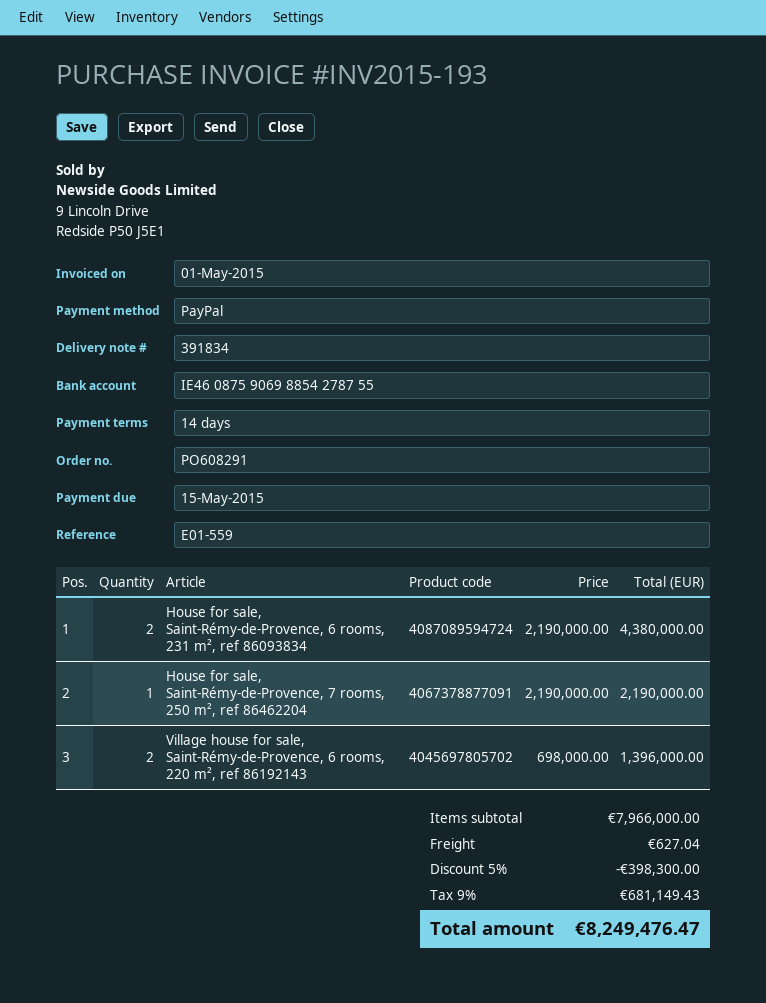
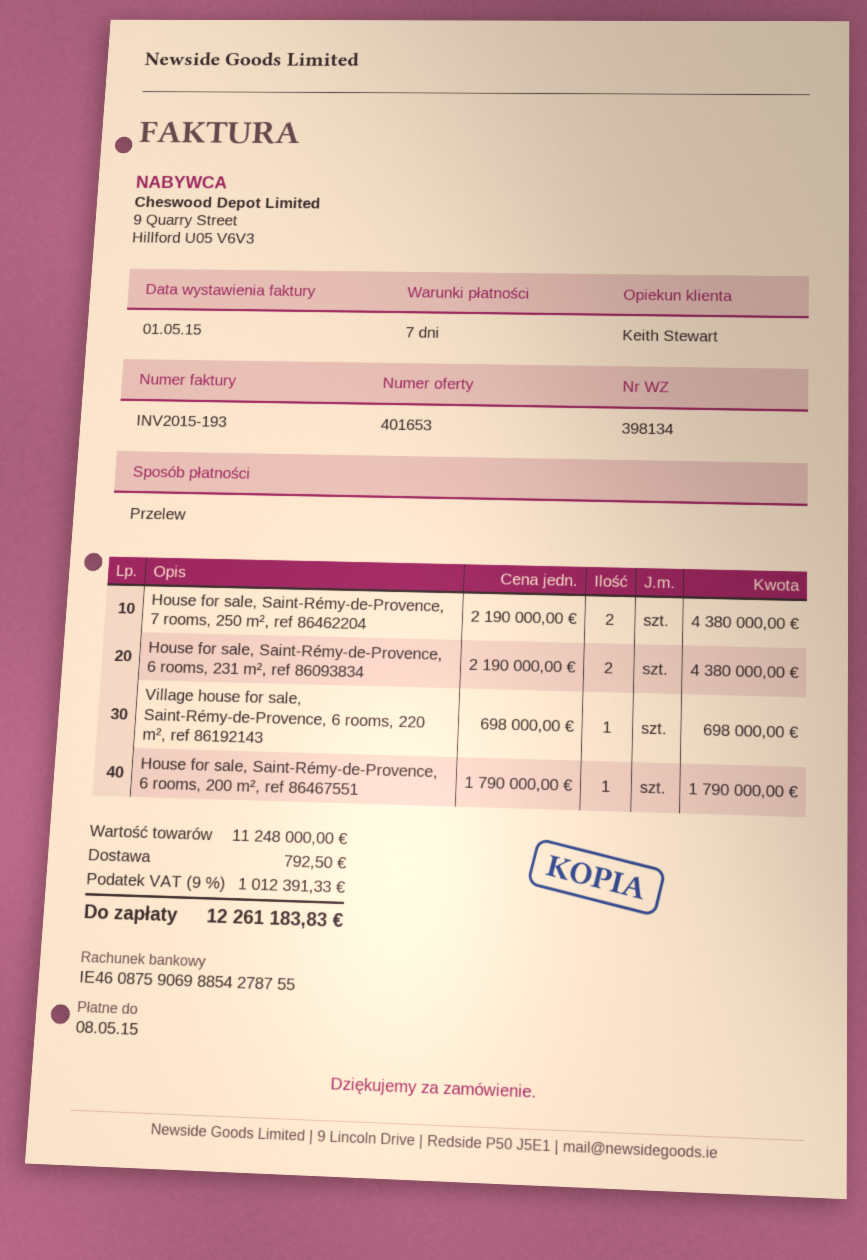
delivery note number: 391834 -> 398134
payment terms: 14 days -> 7 days
due date: 2015-05-15 -> 2015-05-08
payment method: PayPal -> bank transfer
House for sale, Saint-Rémy-de-Provence, 7 rooms, 250 m², ref 86462204: 1 x 2190000.00 = 2190000.00 -> 2 x 2190000.00 = 4380000.00
Village house for sale, Saint-Rémy-de-Provence, 6 rooms, 220 m², ref 86192143: 2 x 698000.00 = 1396000.00 -> 1 x 698000.00 = 698000.00
House for sale, Saint-Rémy-de-Provence, 6 rooms, 200 m², ref 86467551: none -> 1 x 1790000.00 = 1790000.00
subtotal: 7966000.00 -> 11248000.00
discount: 5% = 398300.00 -> none
shipping: 627.04 -> 792.50
tax: 9% = 681149.43 -> 9% = 1012391.33
total: 8249476.47 -> 12261183.83

